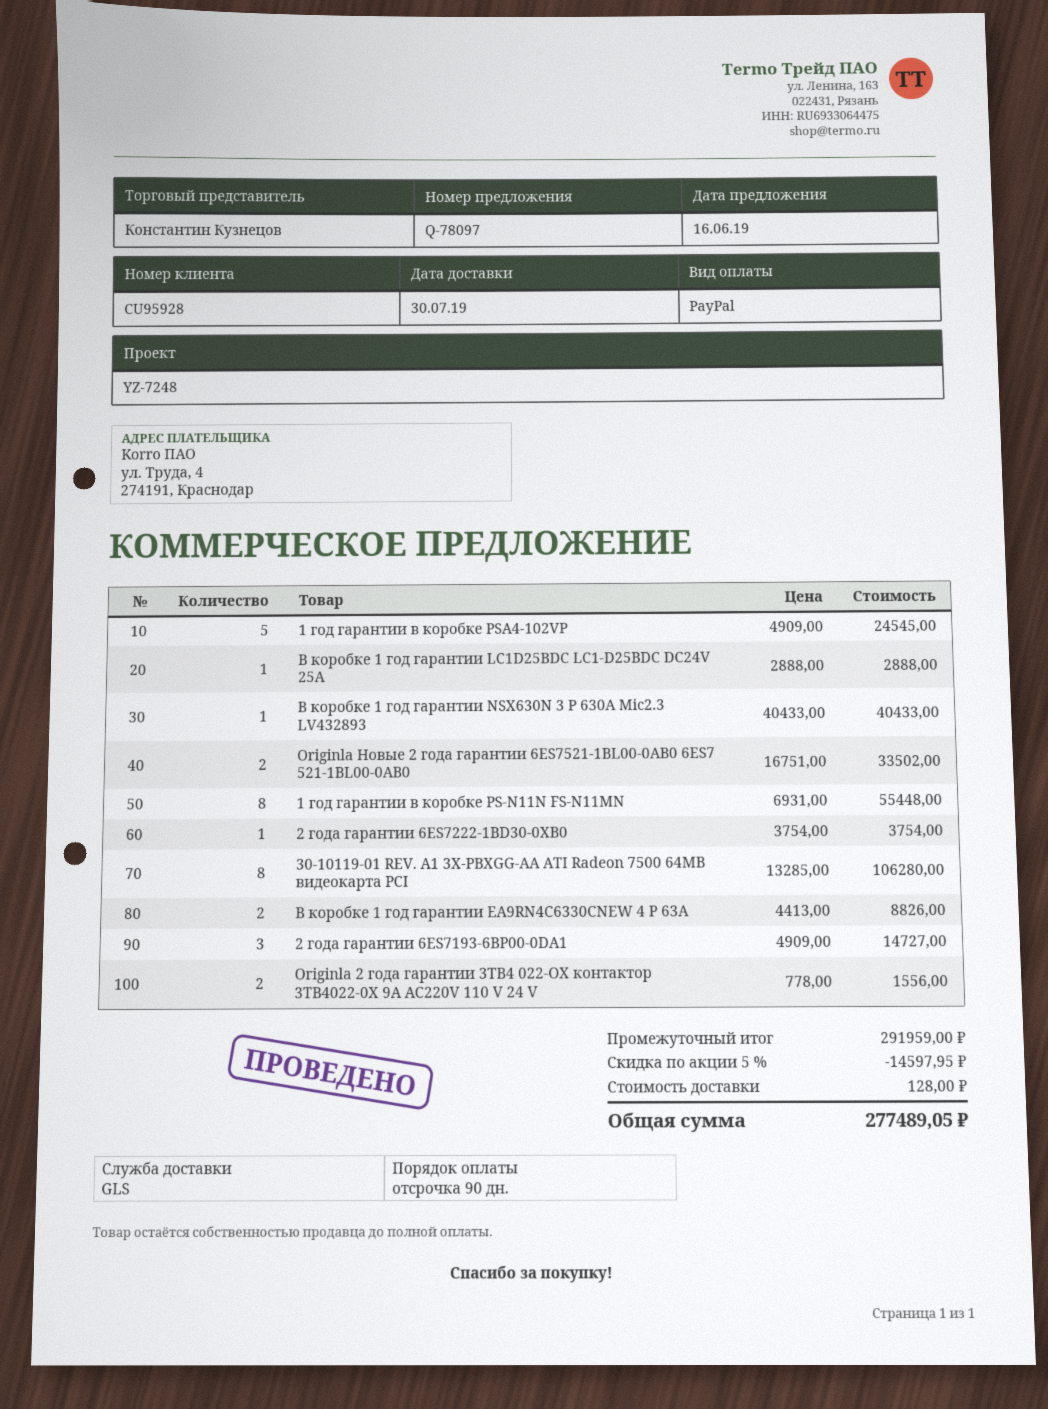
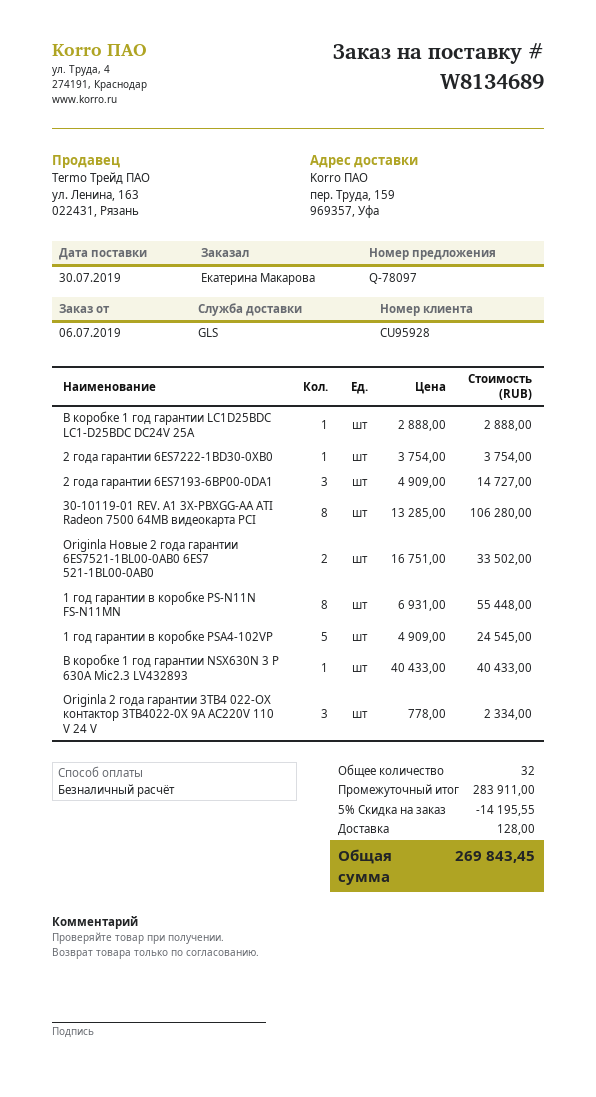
payment method: PayPal -> bank transfer
В коробке 1 год гарантии EA9RN4C6330CNEW 4 P 63A: 2 x 4413.00 = 8826.00 -> none
Originla 2 года гарантии 3TB4 022-OX контактор 3TB4022-0X 9A AC220V 110 V 24 V: 2 x 778.00 = 1556.00 -> 3 x 778.00 = 2334.00
subtotal: 291959.00 -> 283911.00
discount: 5% = 14597.95 -> 5% = 14195.55
total: 277489.05 -> 269843.45

